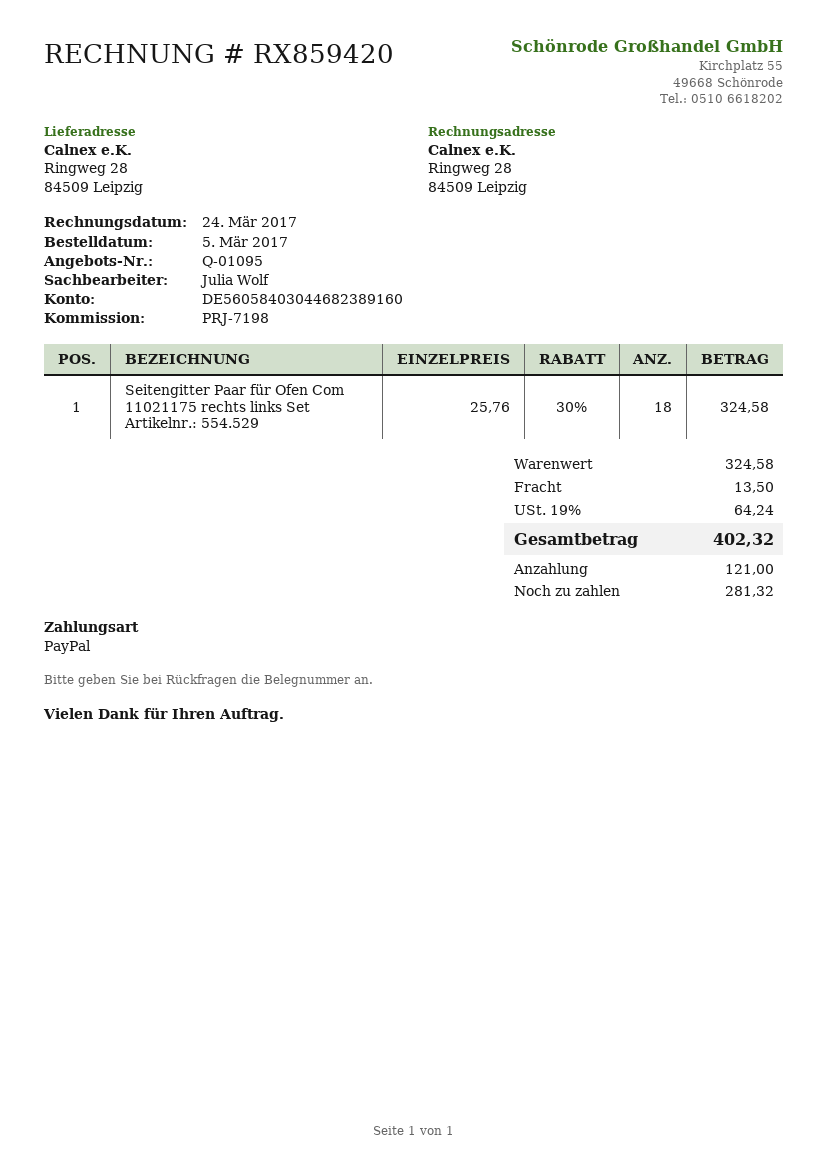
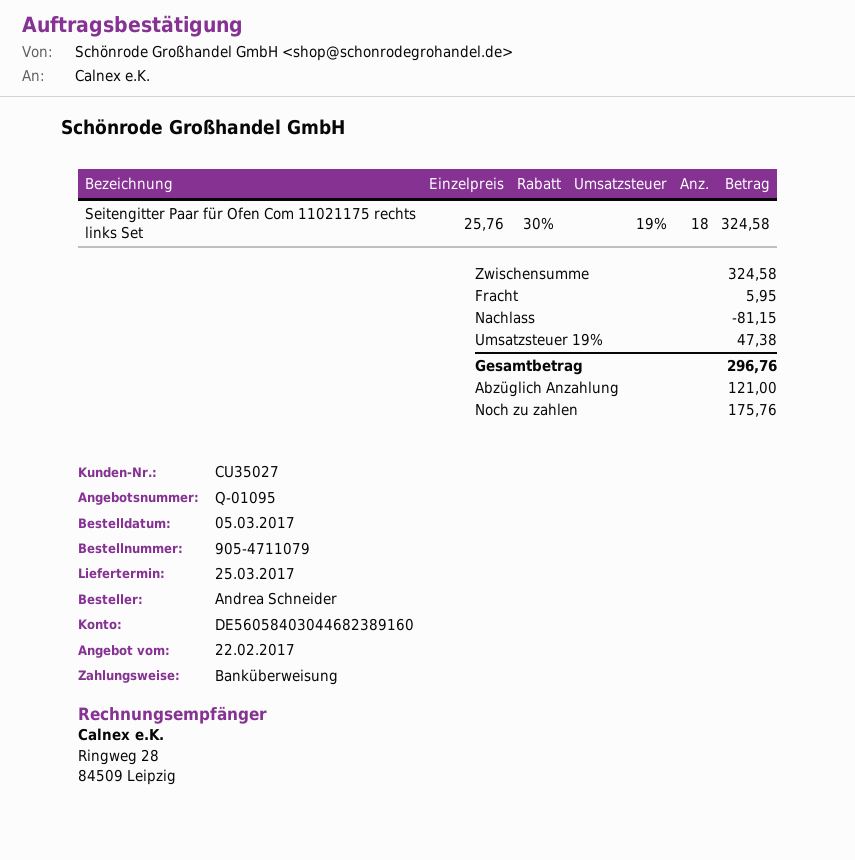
payment method: PayPal -> bank transfer
discount: none -> 81.15
shipping: 13.50 -> 5.95
tax: 19% = 64.24 -> 19% = 47.38
total: 402.32 -> 296.76
balance: 281.32 -> 175.76

